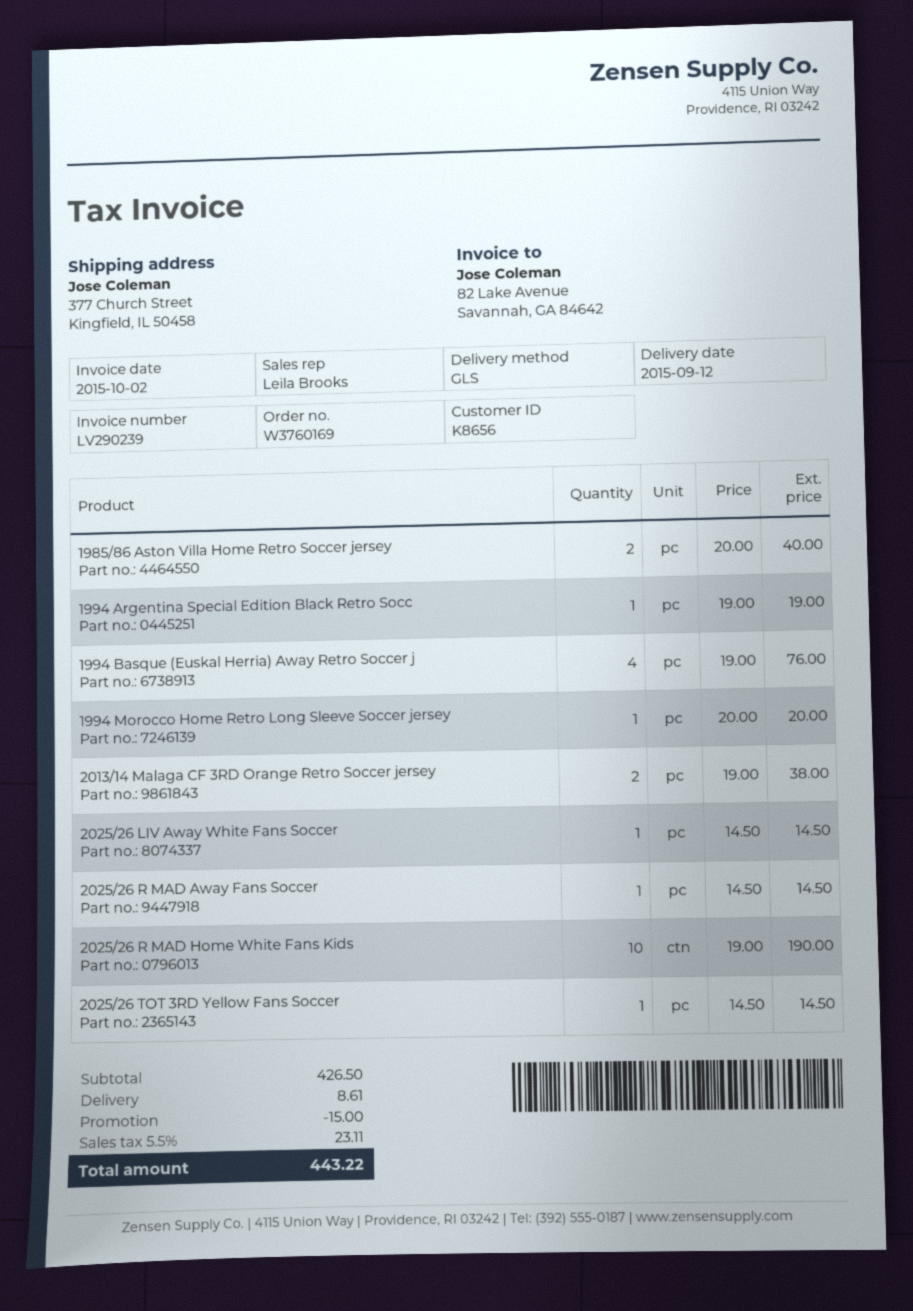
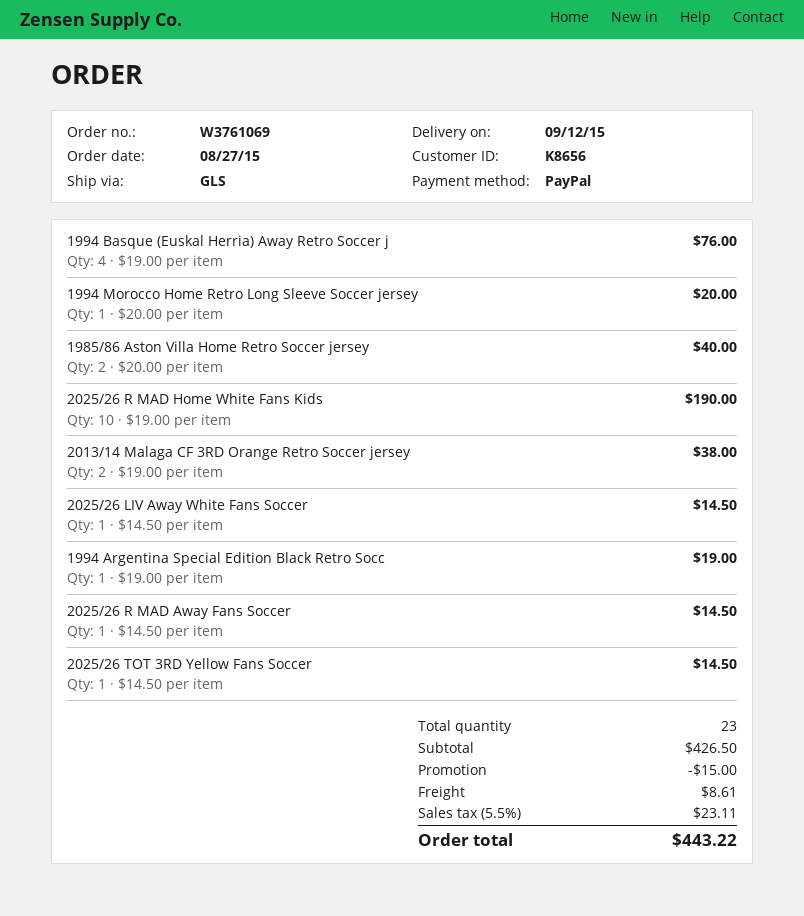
order number: W3760169 -> W3761069

